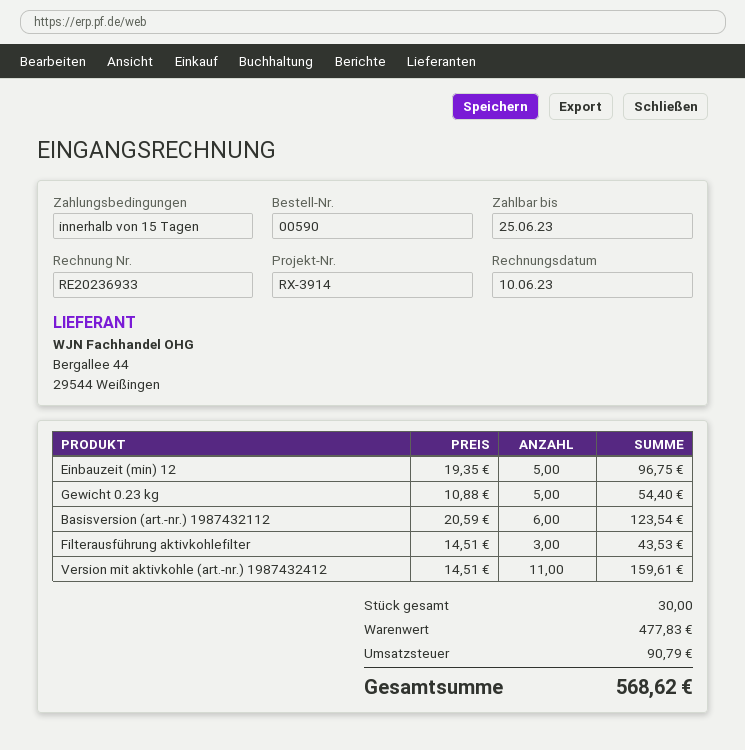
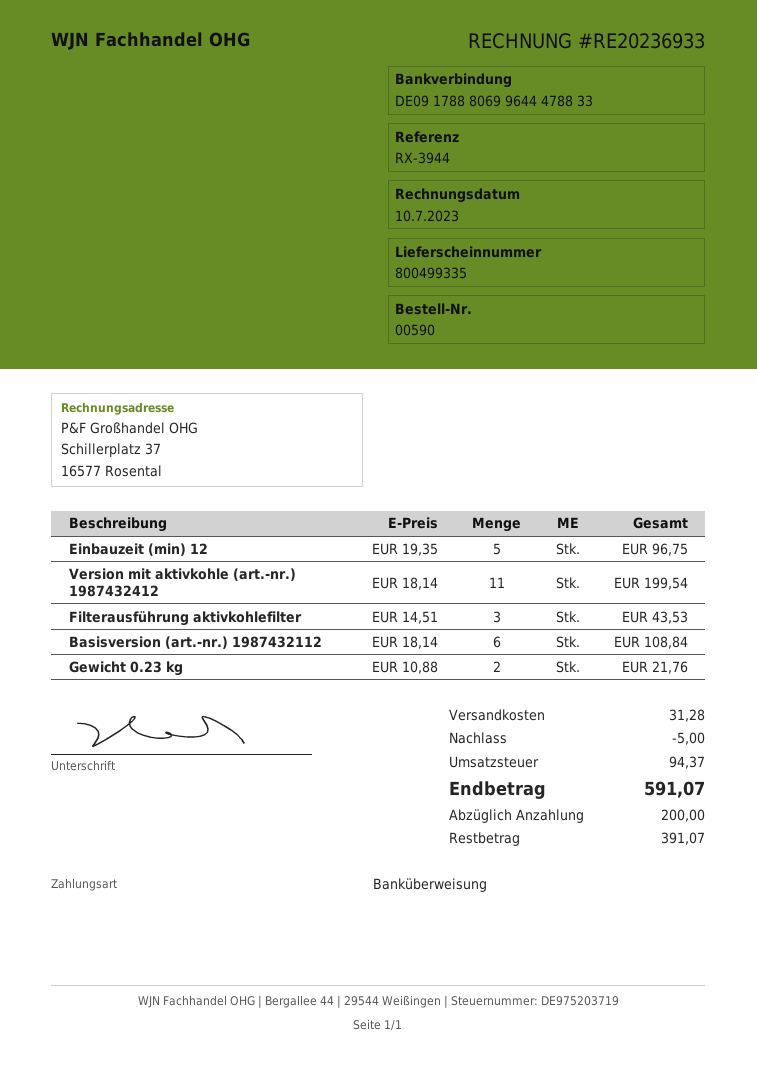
invoice date: 2023-06-10 -> 2023-07-10
reference: RX-3914 -> RX-3944
Gewicht 0.23 kg: 5 x 10.88 = 54.40 -> 2 x 10.88 = 21.76
Basisversion (art.-nr.) 1987432112: 6 x 20.59 = 123.54 -> 6 x 18.14 = 108.84
Version mit aktivkohle (art.-nr.) 1987432412: 11 x 14.51 = 159.61 -> 11 x 18.14 = 199.54
discount: none -> 5.00
shipping: none -> 31.28
tax: 90.79 -> 94.37
total: 568.62 -> 591.07

